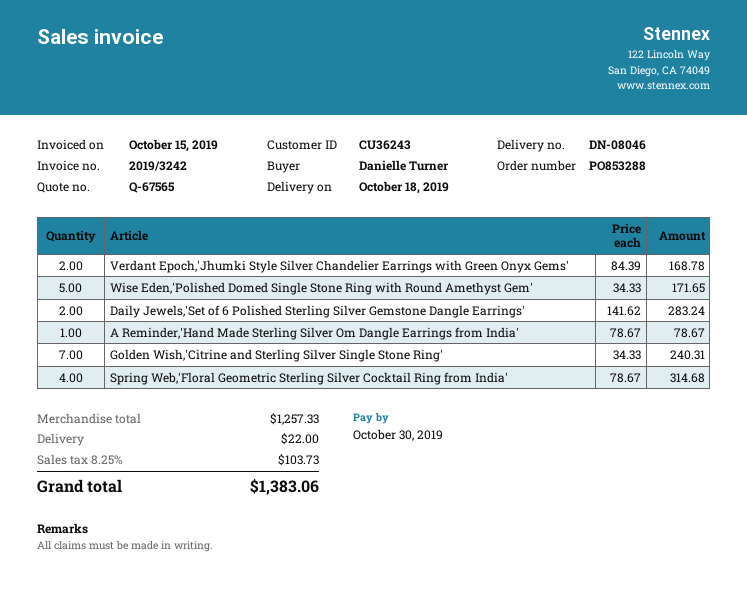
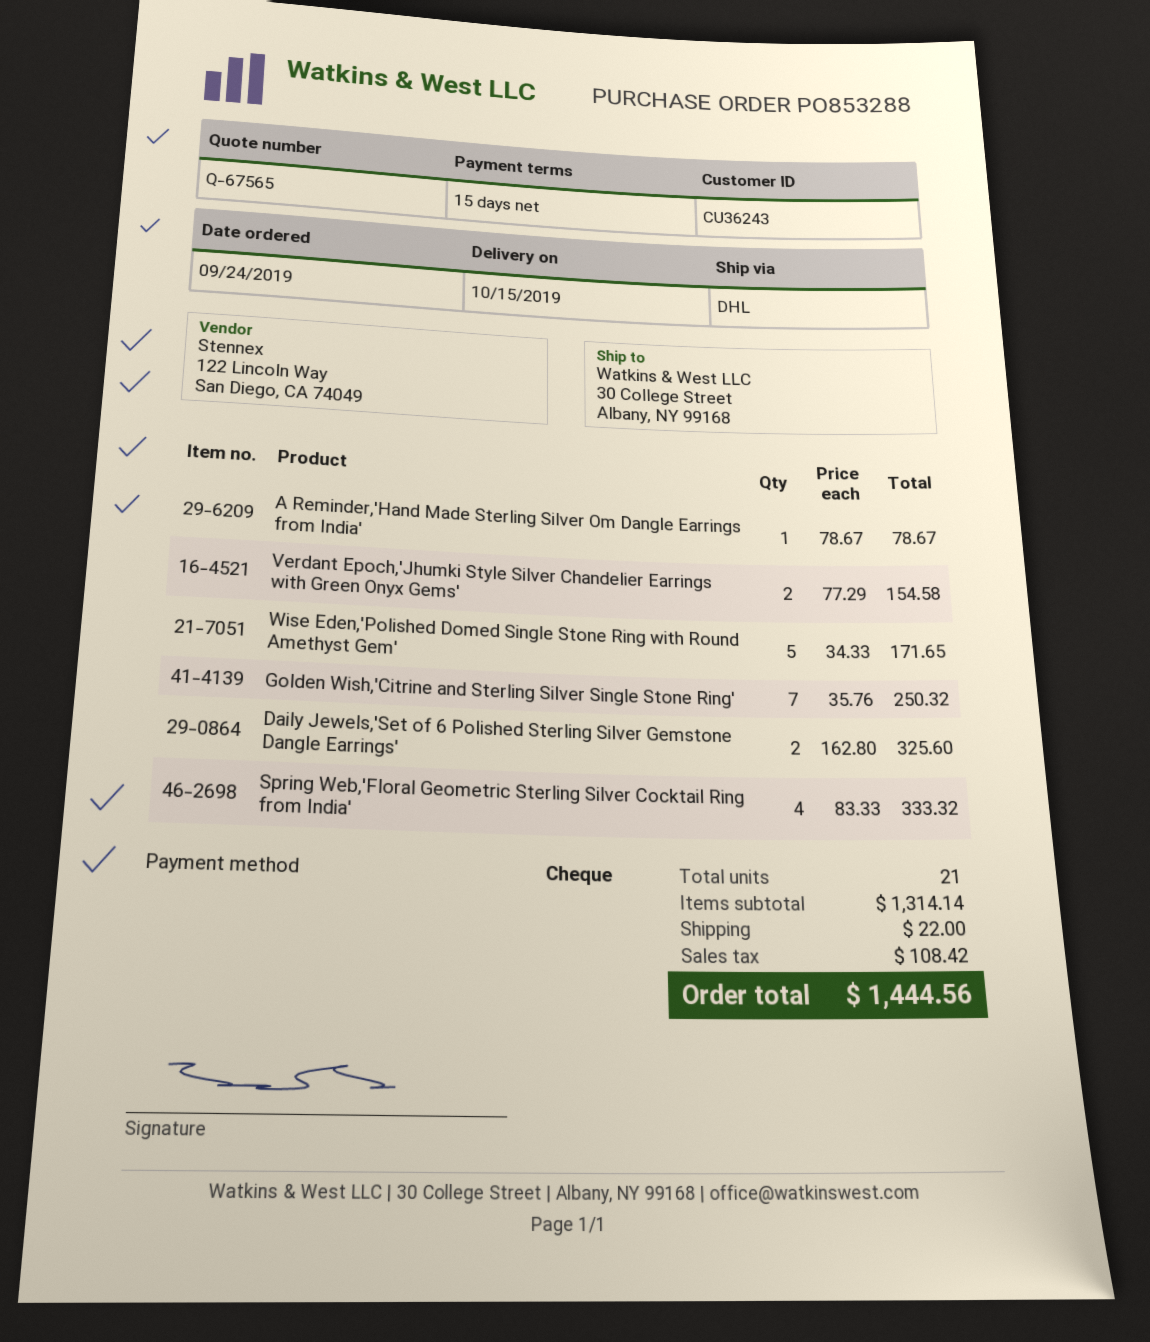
delivery date: 2019-10-18 -> 2019-10-15
Verdant Epoch,'Jhumki Style Silver Chandelier Earrings with Green Onyx Gems': 2 x 84.39 = 168.78 -> 2 x 77.29 = 154.58
Daily Jewels,'Set of 6 Polished Sterling Silver Gemstone Dangle Earrings': 2 x 141.62 = 283.24 -> 2 x 162.80 = 325.60
Golden Wish,'Citrine and Sterling Silver Single Stone Ring': 7 x 34.33 = 240.31 -> 7 x 35.76 = 250.32
Spring Web,'Floral Geometric Sterling Silver Cocktail Ring from India': 4 x 78.67 = 314.68 -> 4 x 83.33 = 333.32
subtotal: 1257.33 -> 1314.14
tax: 103.73 -> 108.42
total: 1383.06 -> 1444.56

